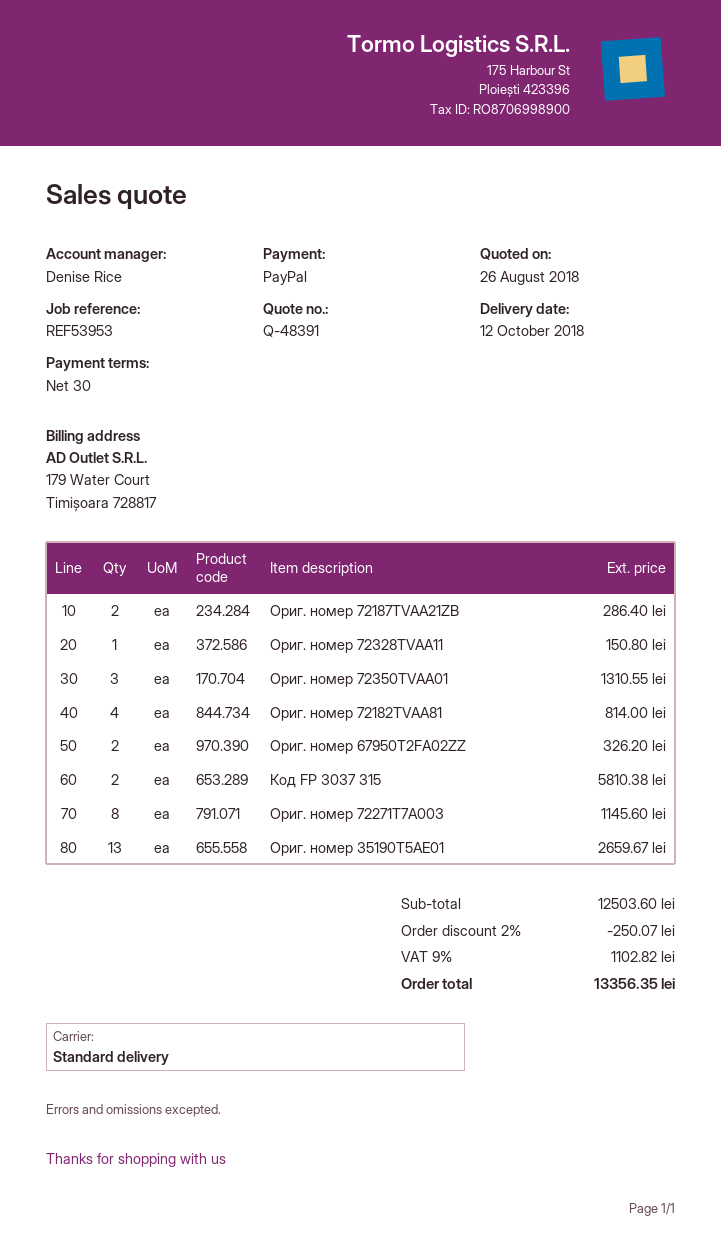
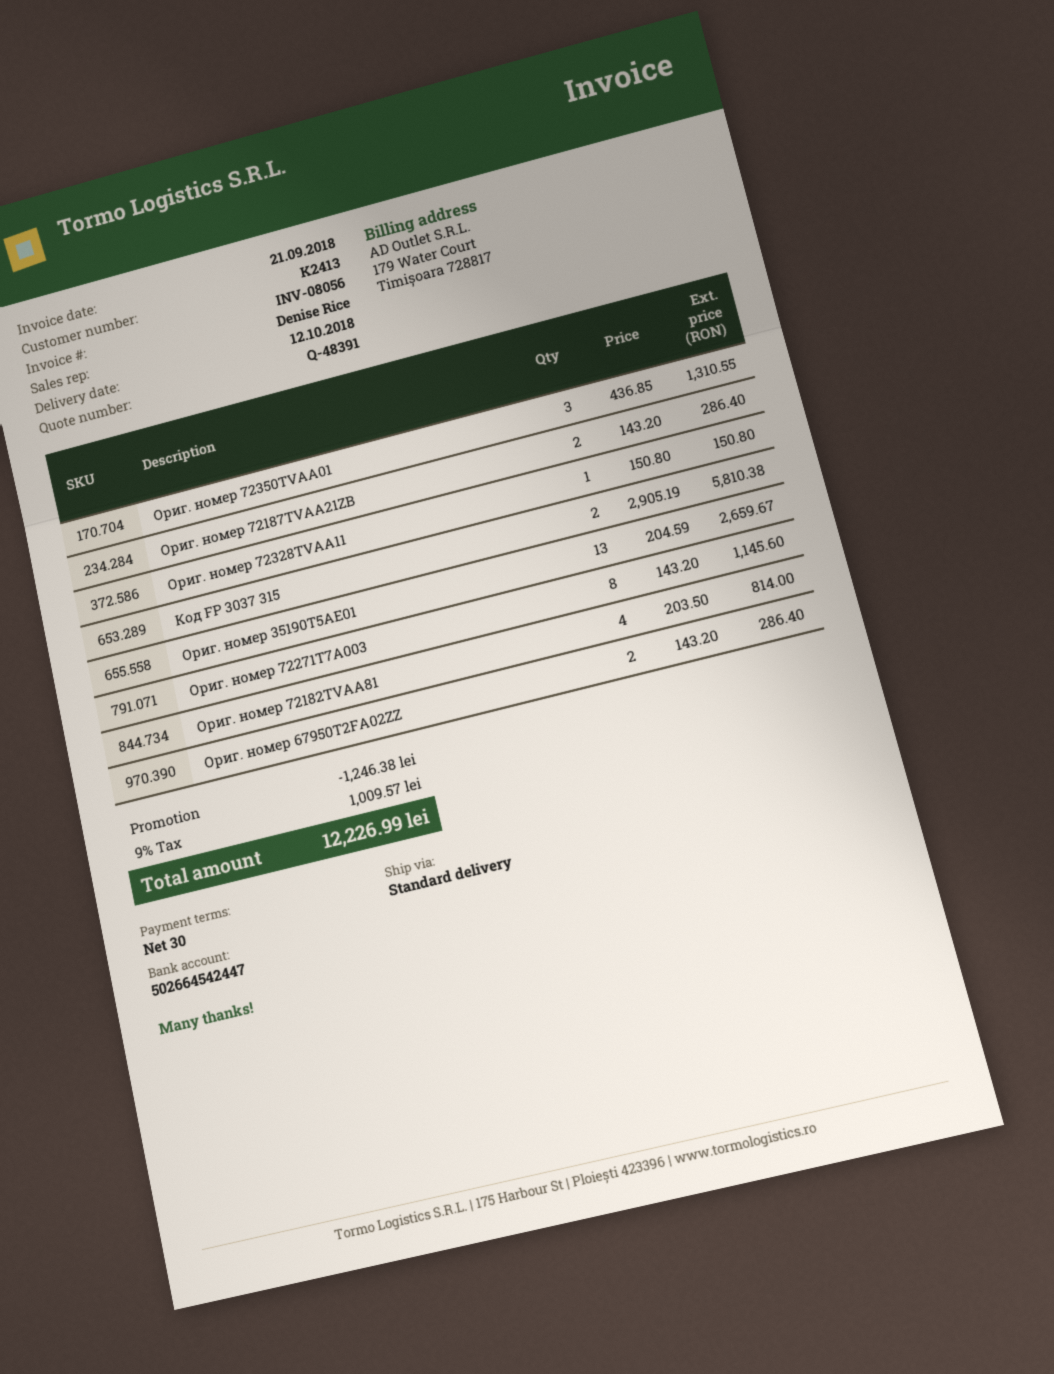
Ориг. номер 67950T2FA02ZZ: 2 for 326.20 -> 2 for 286.40
discount: 250.07 -> 1246.38
tax: 9% = 1102.82 -> 9% = 1009.57
total: 13356.35 -> 12226.99

